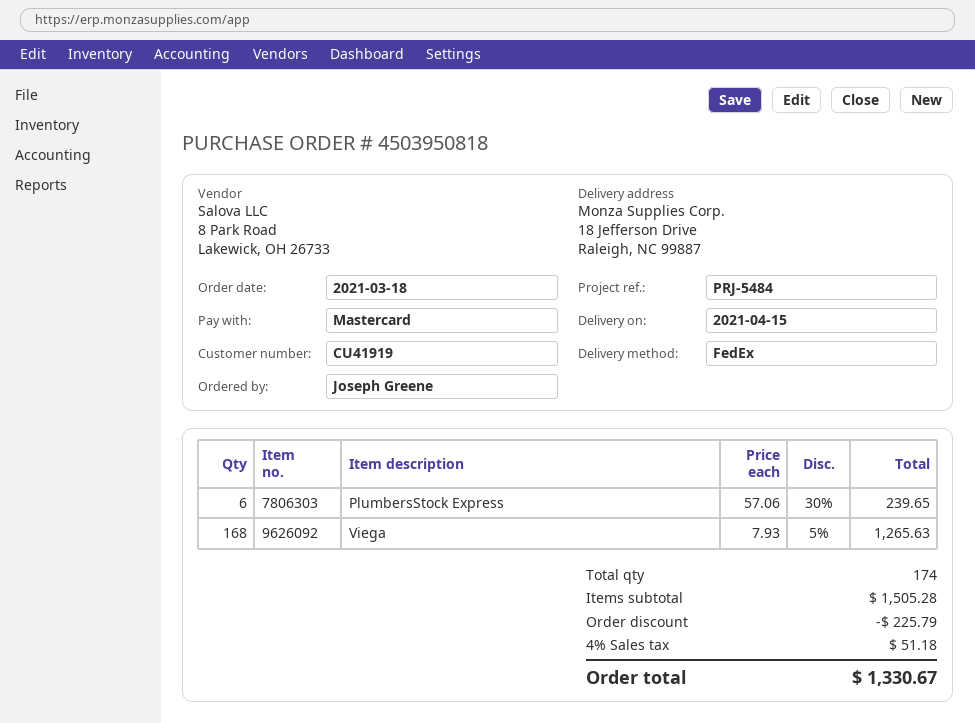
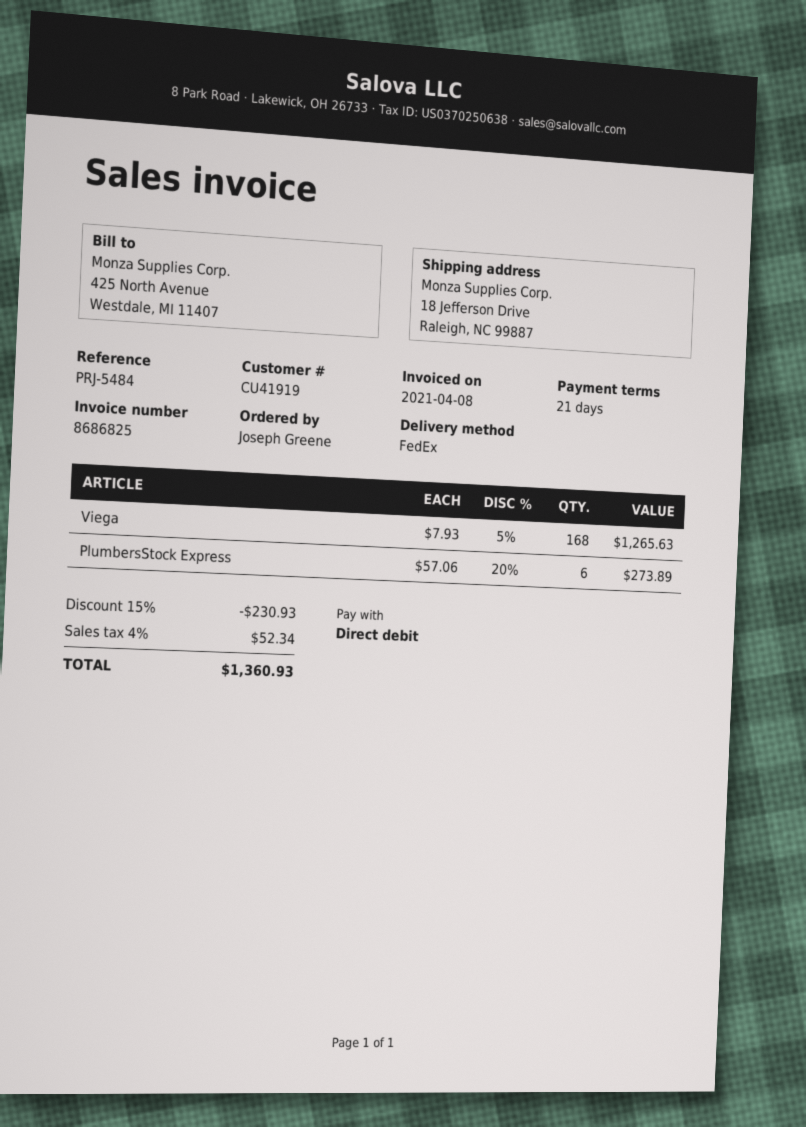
payment method: Mastercard -> direct debit
PlumbersStock Express: 6 x 57.06 - 30% = 239.65 -> 6 x 57.06 - 20% = 273.89
discount: 225.79 -> 230.93
tax: 4% = 51.18 -> 4% = 52.34
total: 1330.67 -> 1360.93

